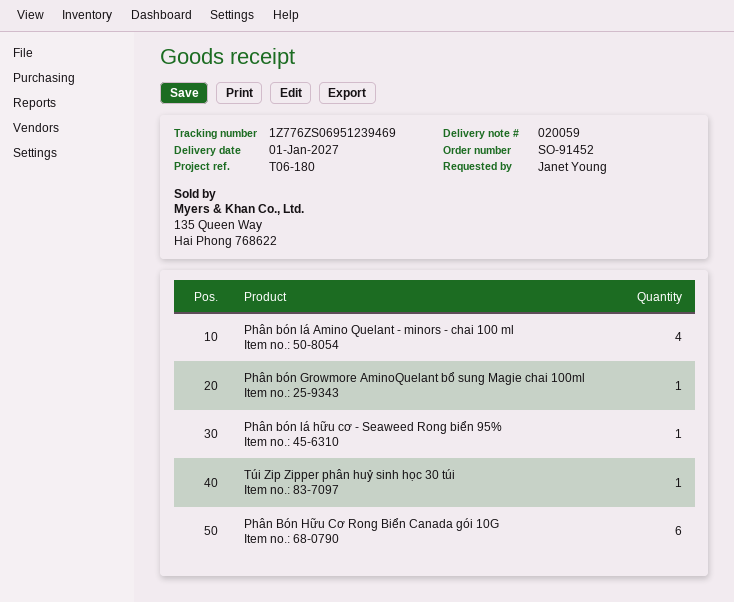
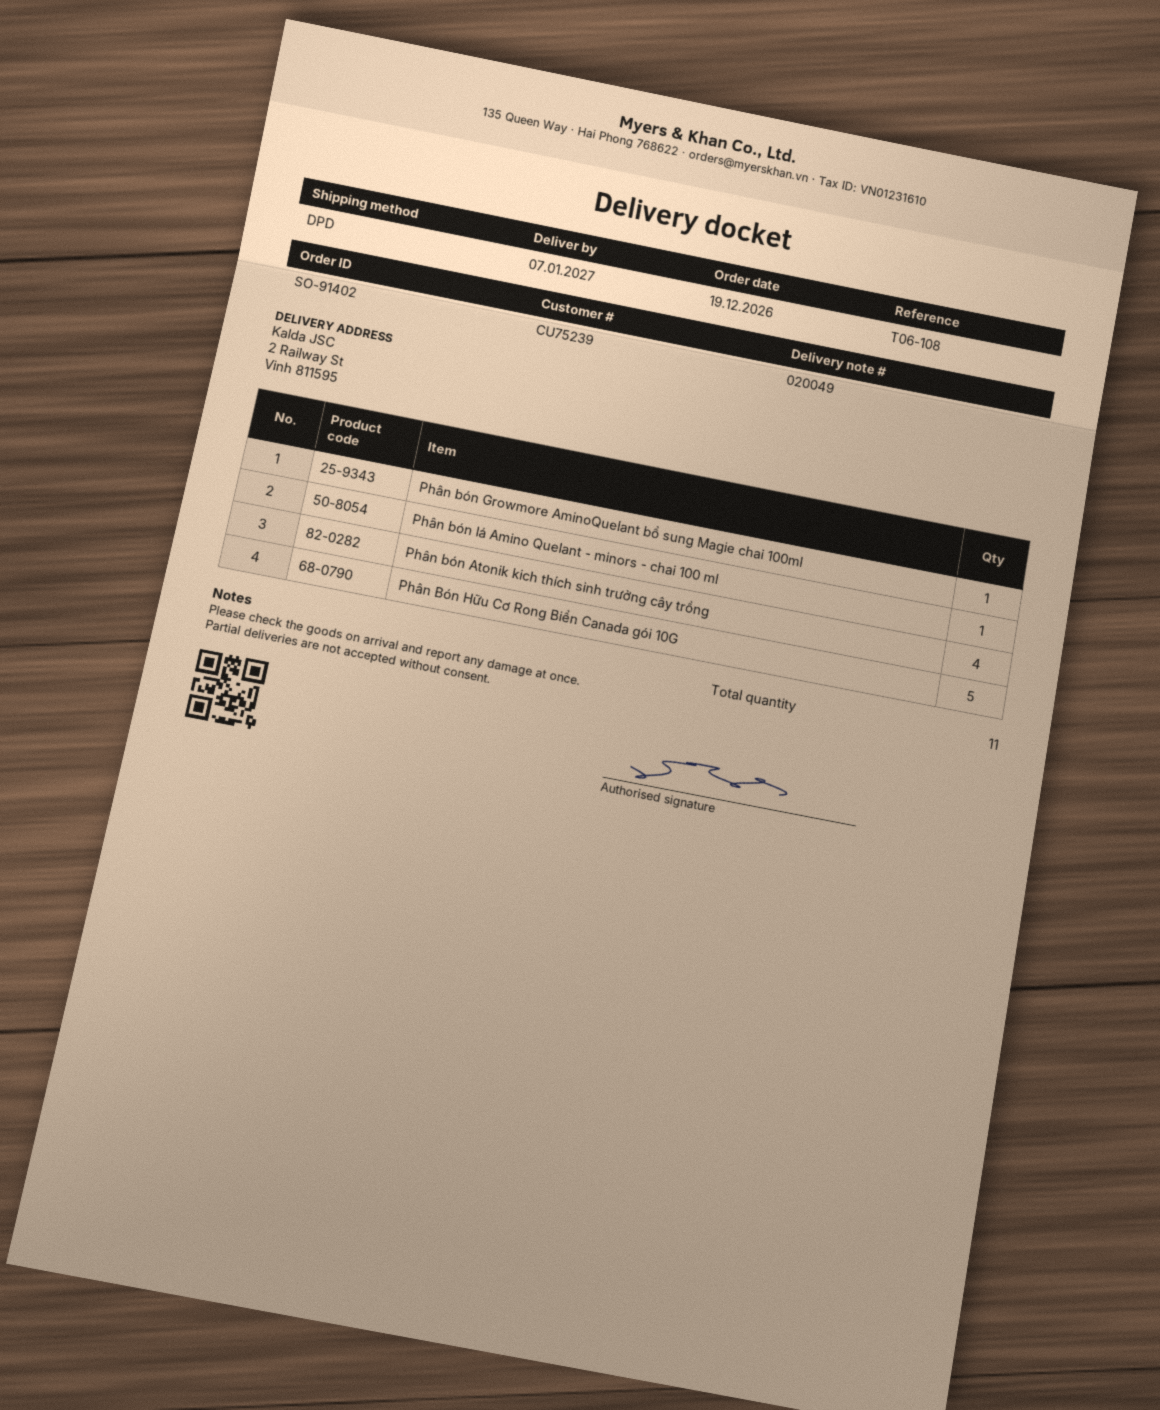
order number: SO-91452 -> SO-91402
delivery note number: 020059 -> 020049
delivery date: 2027-01-01 -> 2027-01-07
reference: T06-180 -> T06-108
Phân bón lá Amino Quelant - minors - chai 100 ml: 4 -> 1
Phân bón lá hữu cơ - Seaweed Rong biển 95%: 1 -> none
Túi Zip Zipper phân huỷ sinh học 30 túi: 1 -> none
Phân Bón Hữu Cơ Rong Biển Canada gói 10G: 6 -> 5
Phân bón Atonik kich thích sinh trưởng cây trồng: none -> 4

